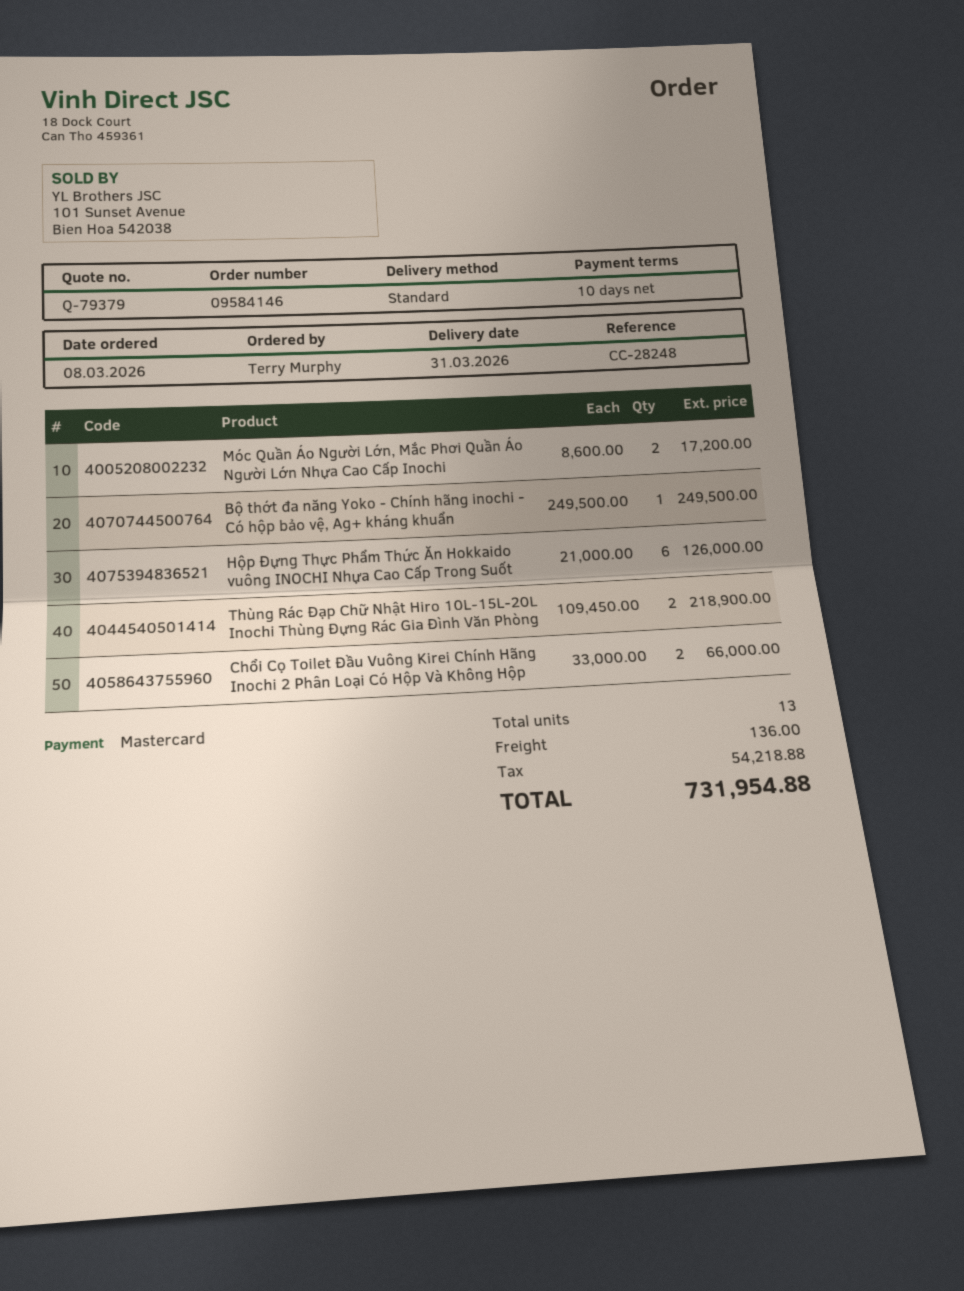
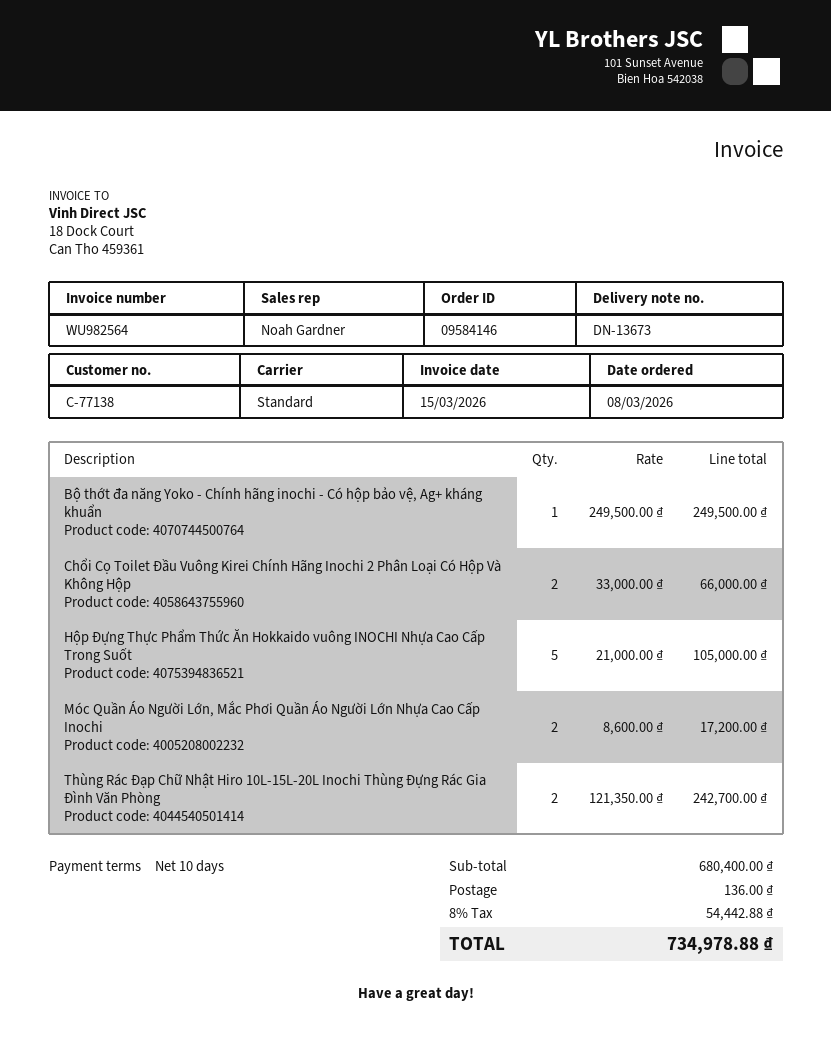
Hộp Đựng Thực Phẩm Thức Ăn Hokkaido vuông INOCHI Nhựa Cao Cấp Trong Suốt: 6 x 21000.00 = 126000.00 -> 5 x 21000.00 = 105000.00
Thùng Rác Đạp Chữ Nhật Hiro 10L-15L-20L Inochi Thùng Đựng Rác Gia Đình Văn Phòng: 2 x 109450.00 = 218900.00 -> 2 x 121350.00 = 242700.00
tax: 54218.88 -> 54442.88
total: 731954.88 -> 734978.88

